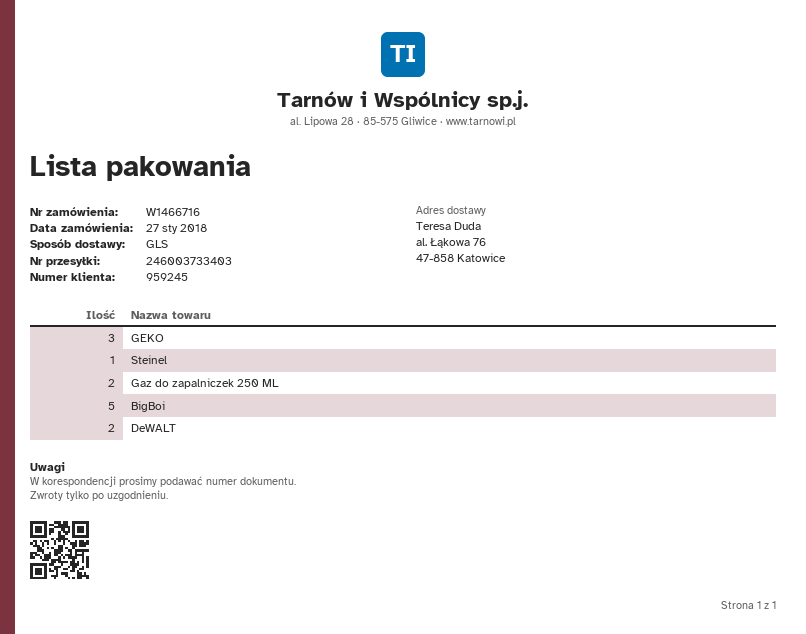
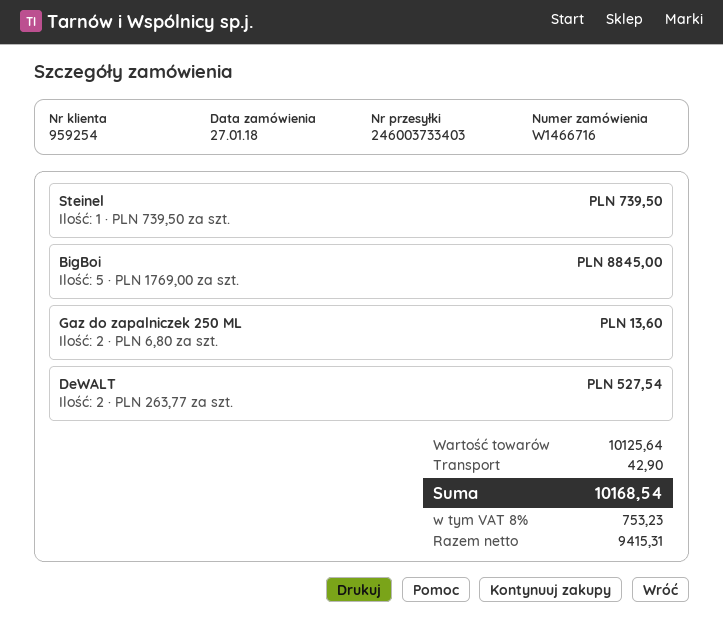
customer number: 959245 -> 959254
GEKO: 3 -> none

